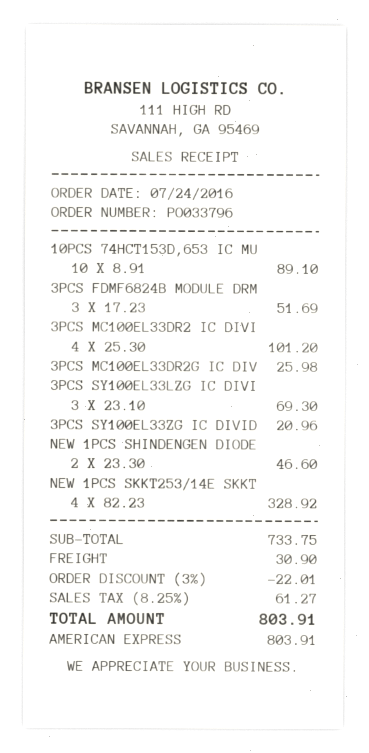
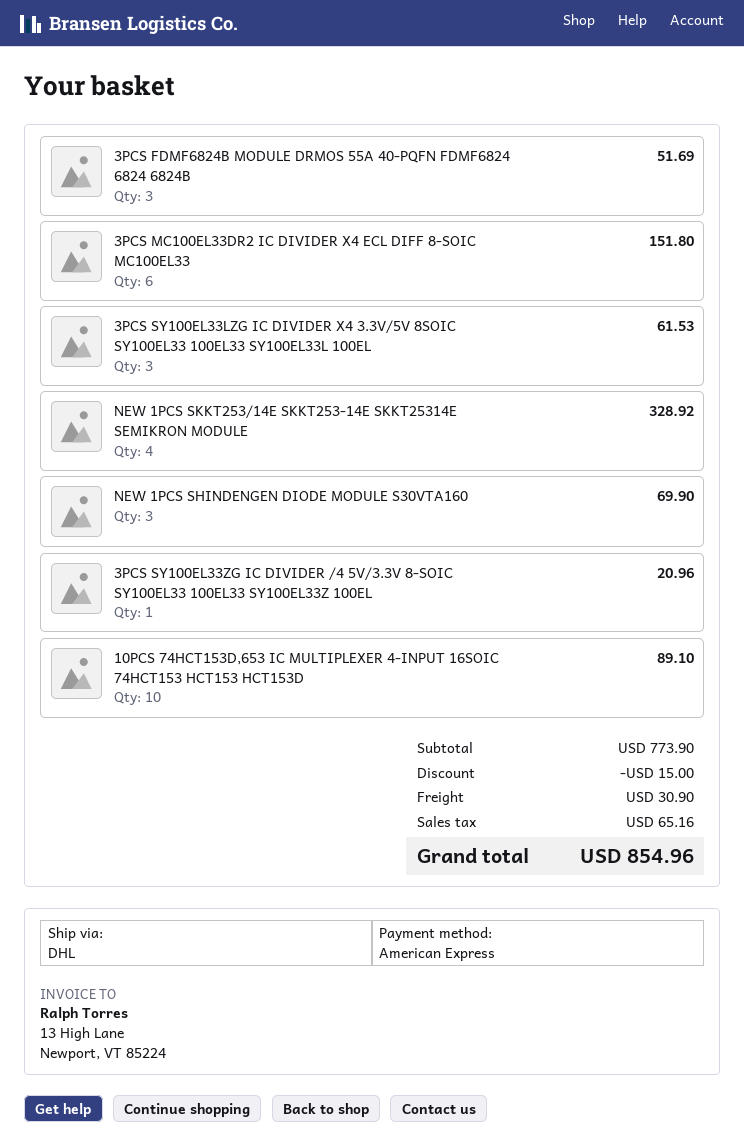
3PCS MC100EL33DR2 IC DIVI: 4 for 101.20 -> 6 for 151.80
3PCS MC100EL33DR2G IC DIV: 1 for 25.98 -> none
3PCS SY100EL33LZG IC DIVI: 3 for 69.30 -> 3 for 61.53
NEW 1PCS SHINDENGEN DIODE: 2 for 46.60 -> 3 for 69.90
subtotal: 733.75 -> 773.90
discount: 22.01 -> 15.00
tax: 61.27 -> 65.16
total: 803.91 -> 854.96

